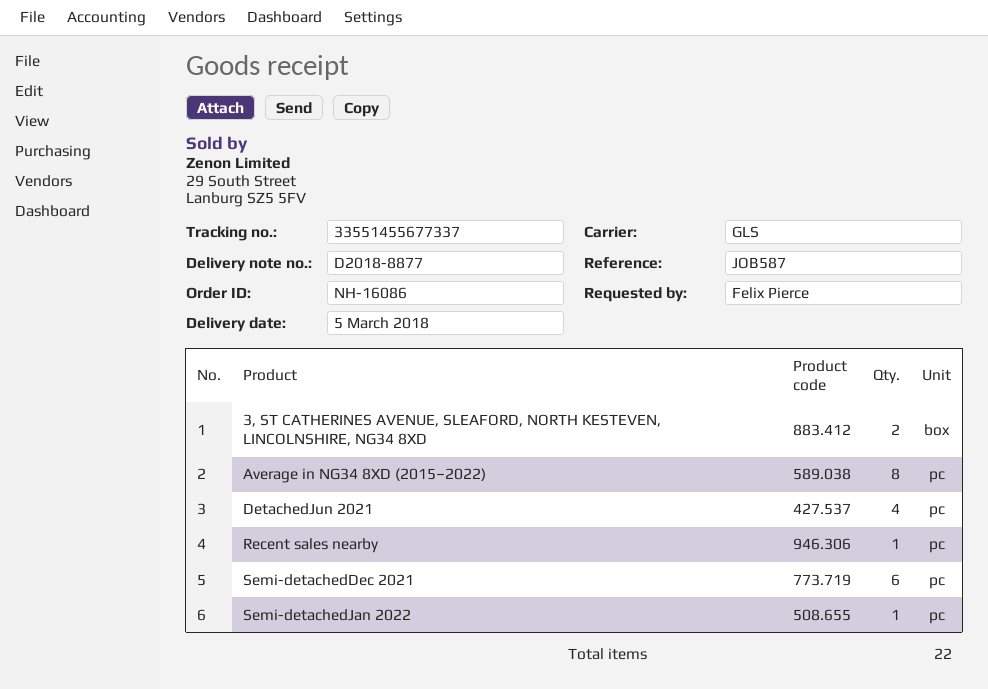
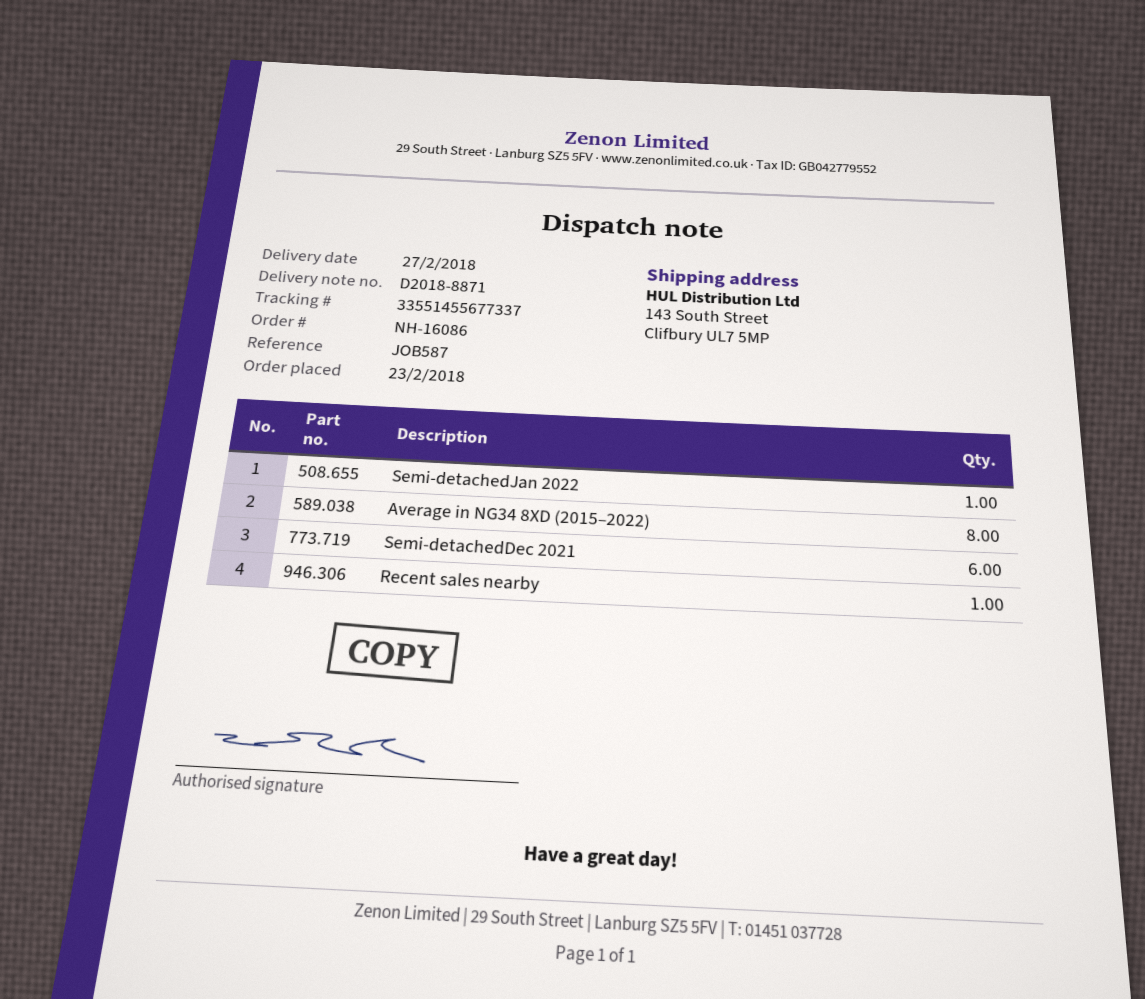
delivery note number: D2018-8877 -> D2018-8871
delivery date: 2018-03-05 -> 2018-02-27
3, ST CATHERINES AVENUE, SLEAFORD, NORTH KESTEVEN, LINCOLNSHIRE, NG34 8XD: 2 -> none
DetachedJun 2021: 4 -> none

